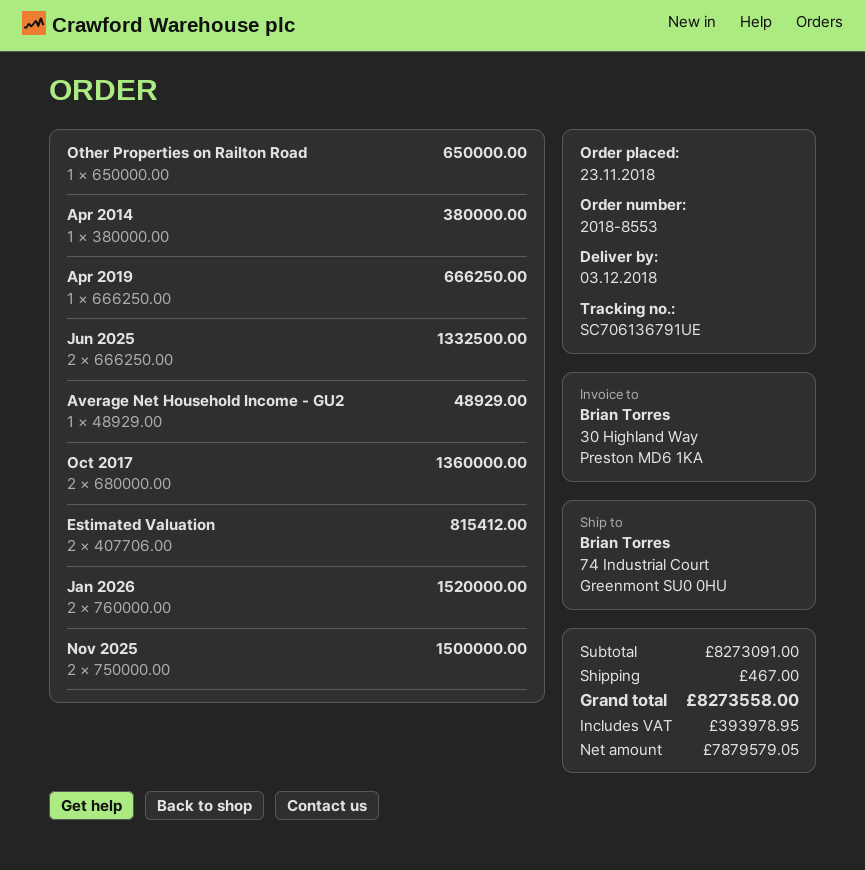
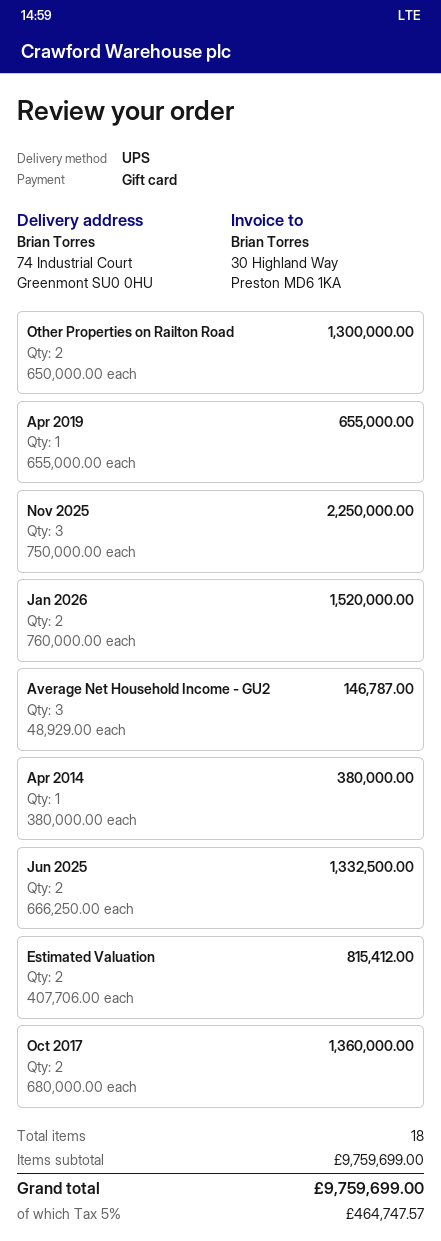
Other Properties on Railton Road: 1 x 650000.00 = 650000.00 -> 2 x 650000.00 = 1300000.00
Apr 2019: 1 x 666250.00 = 666250.00 -> 1 x 655000.00 = 655000.00
Average Net Household Income - GU2: 1 x 48929.00 = 48929.00 -> 3 x 48929.00 = 146787.00
Nov 2025: 2 x 750000.00 = 1500000.00 -> 3 x 750000.00 = 2250000.00
subtotal: 8273091.00 -> 9759699.00
shipping: 467.00 -> none
tax: 393978.95 -> 464747.57
total: 8273558.00 -> 9759699.00

